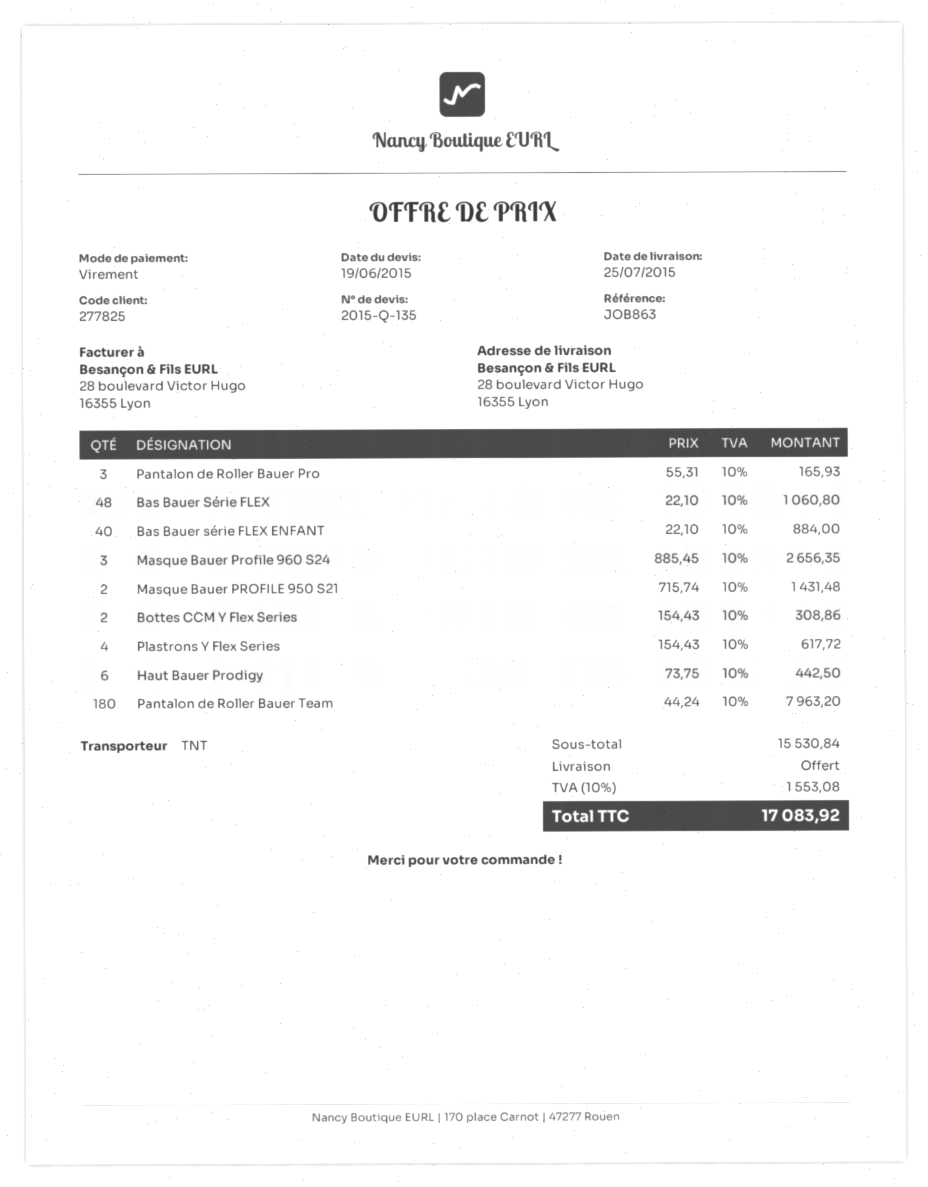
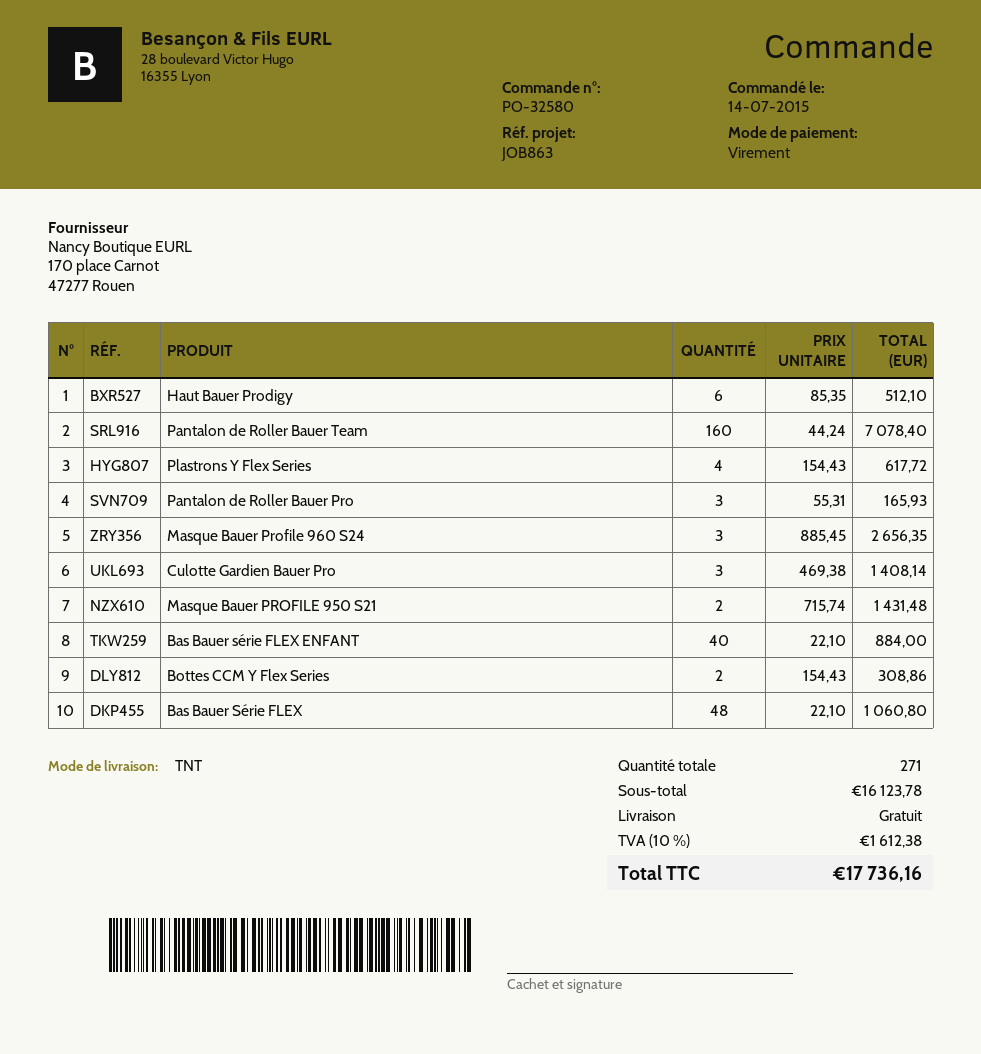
Haut Bauer Prodigy: 6 x 73.75 = 442.50 -> 6 x 85.35 = 512.10
Pantalon de Roller Bauer Team: 180 x 44.24 = 7963.20 -> 160 x 44.24 = 7078.40
Culotte Gardien Bauer Pro: none -> 3 x 469.38 = 1408.14
subtotal: 15530.84 -> 16123.78
tax: 10% = 1553.08 -> 10% = 1612.38
total: 17083.92 -> 17736.16

